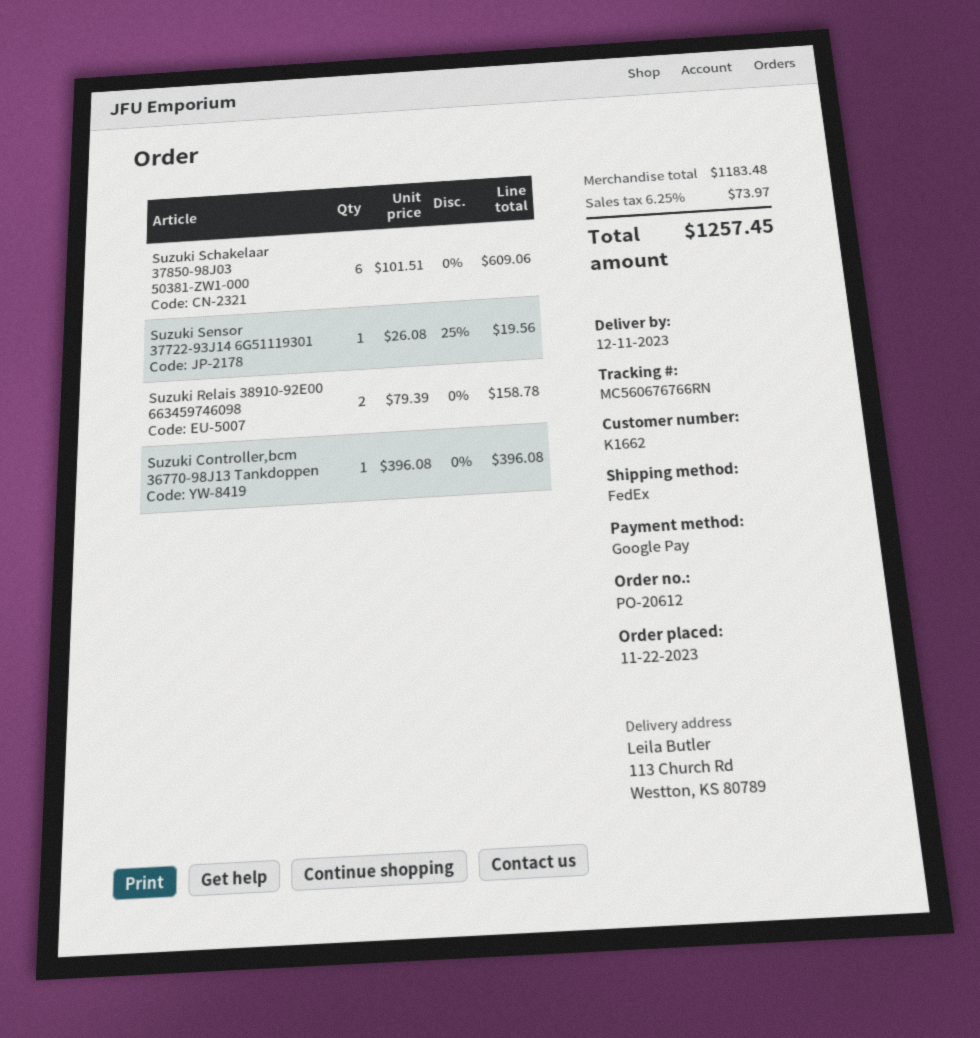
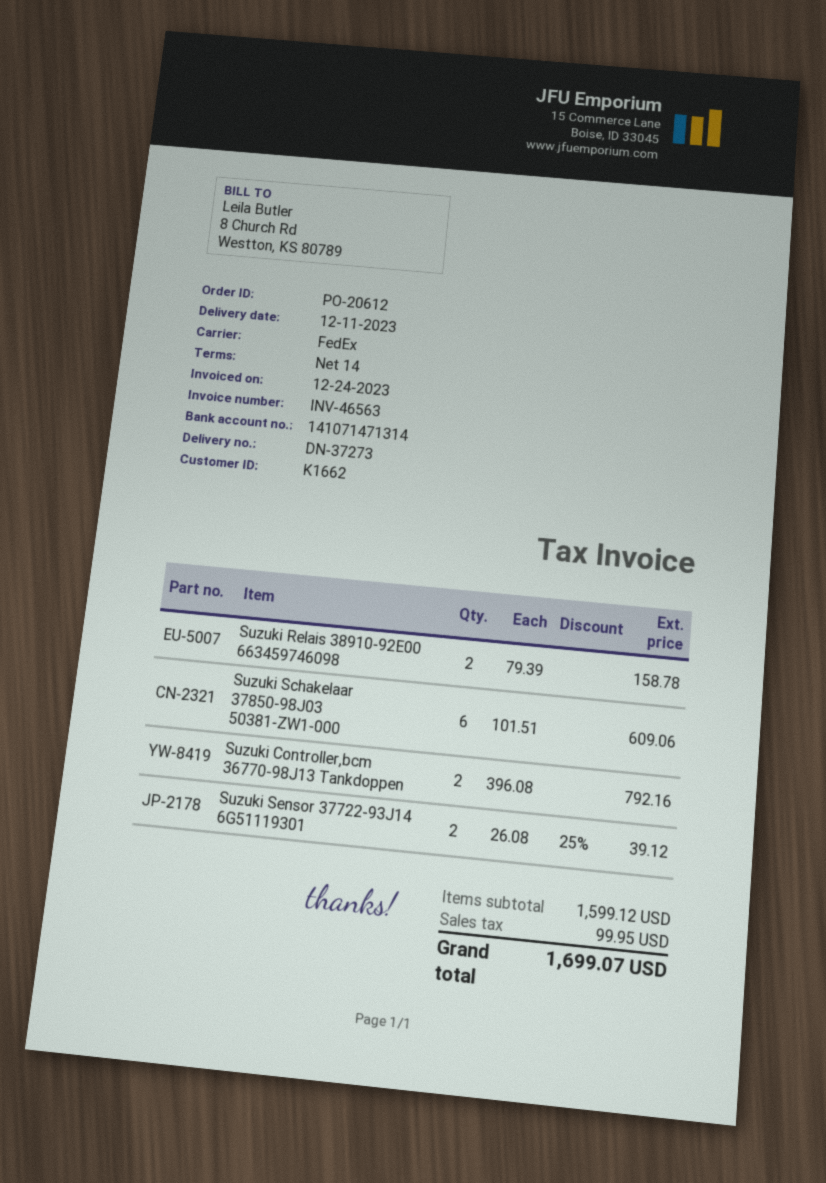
Suzuki Sensor 37722-93J14 6G51119301: 1 x 26.08 - 25% = 19.56 -> 2 x 26.08 - 25% = 39.12
Suzuki Controller,bcm 36770-98J13 Tankdoppen: 1 x 396.08 = 396.08 -> 2 x 396.08 = 792.16
subtotal: 1183.48 -> 1599.12
tax: 73.97 -> 99.95
total: 1257.45 -> 1699.07

